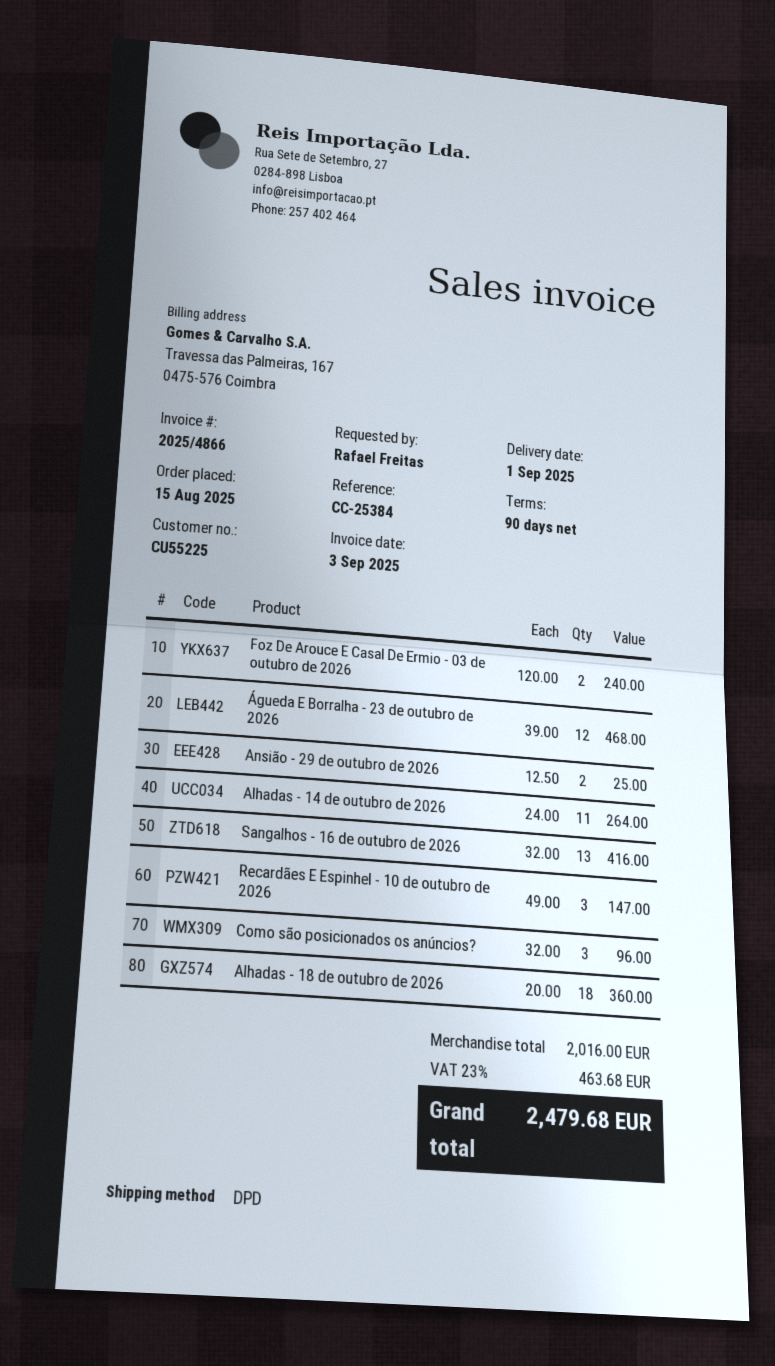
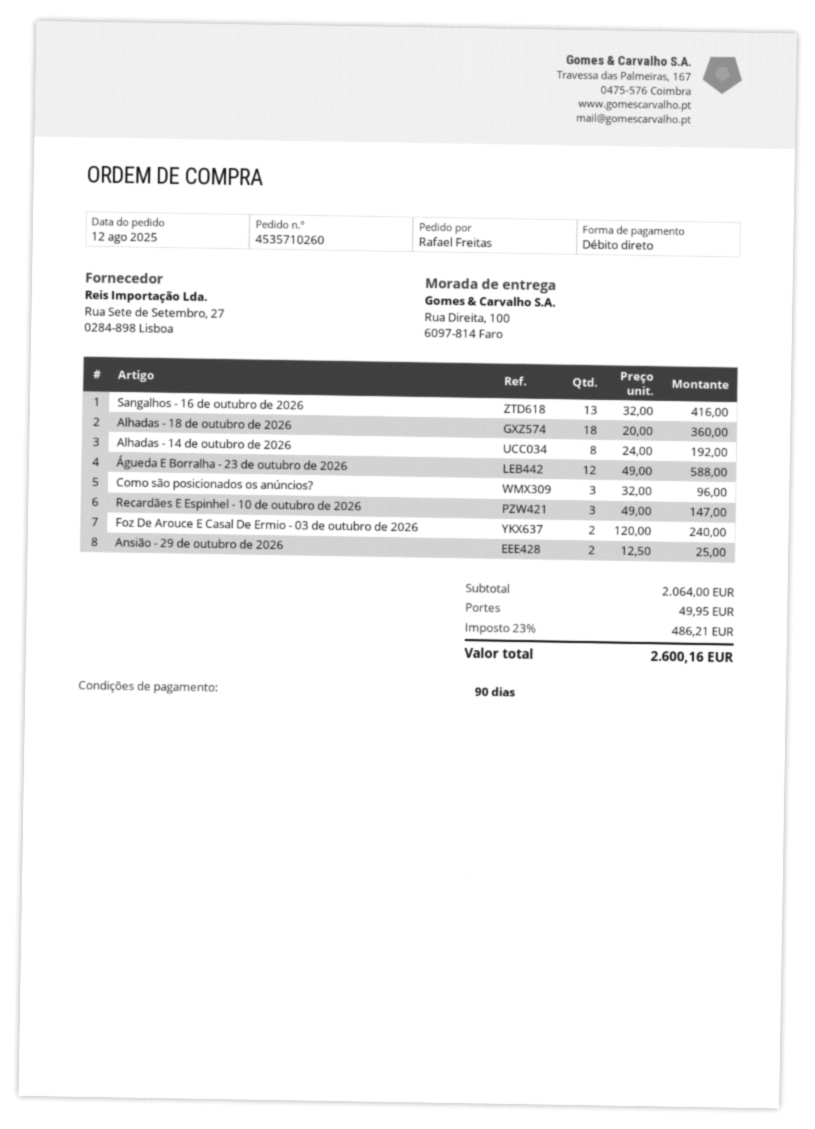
order date: 2025-08-15 -> 2025-08-12
Águeda E Borralha - 23 de outubro de 2026: 12 x 39.00 = 468.00 -> 12 x 49.00 = 588.00
Alhadas - 14 de outubro de 2026: 11 x 24.00 = 264.00 -> 8 x 24.00 = 192.00
subtotal: 2016.00 -> 2064.00
shipping: none -> 49.95
tax: 23% = 463.68 -> 23% = 486.21
total: 2479.68 -> 2600.16

